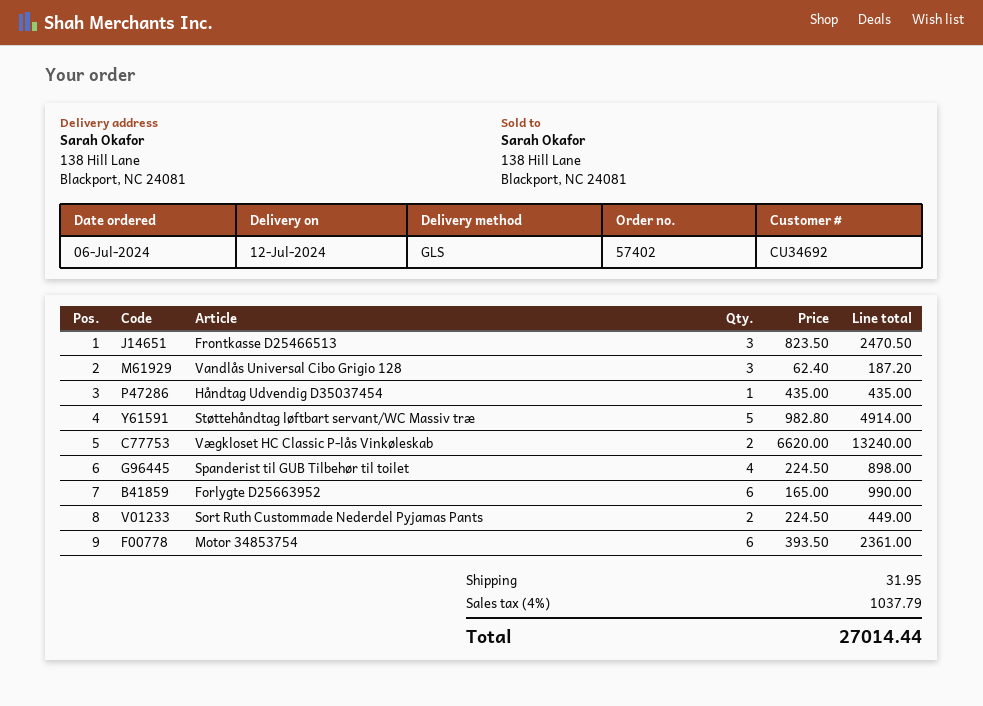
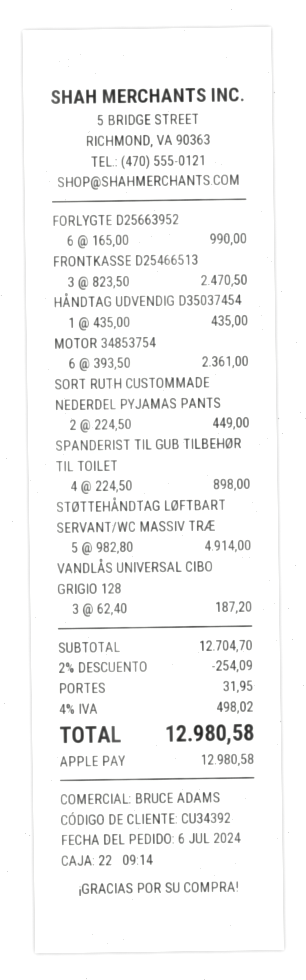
customer number: CU34692 -> CU34392
Vægkloset HC Classic P-lås Vinkøleskab: 2 x 6620.00 = 13240.00 -> none
discount: none -> 2% = 254.09
tax: 4% = 1037.79 -> 4% = 498.02
total: 27014.44 -> 12980.58

